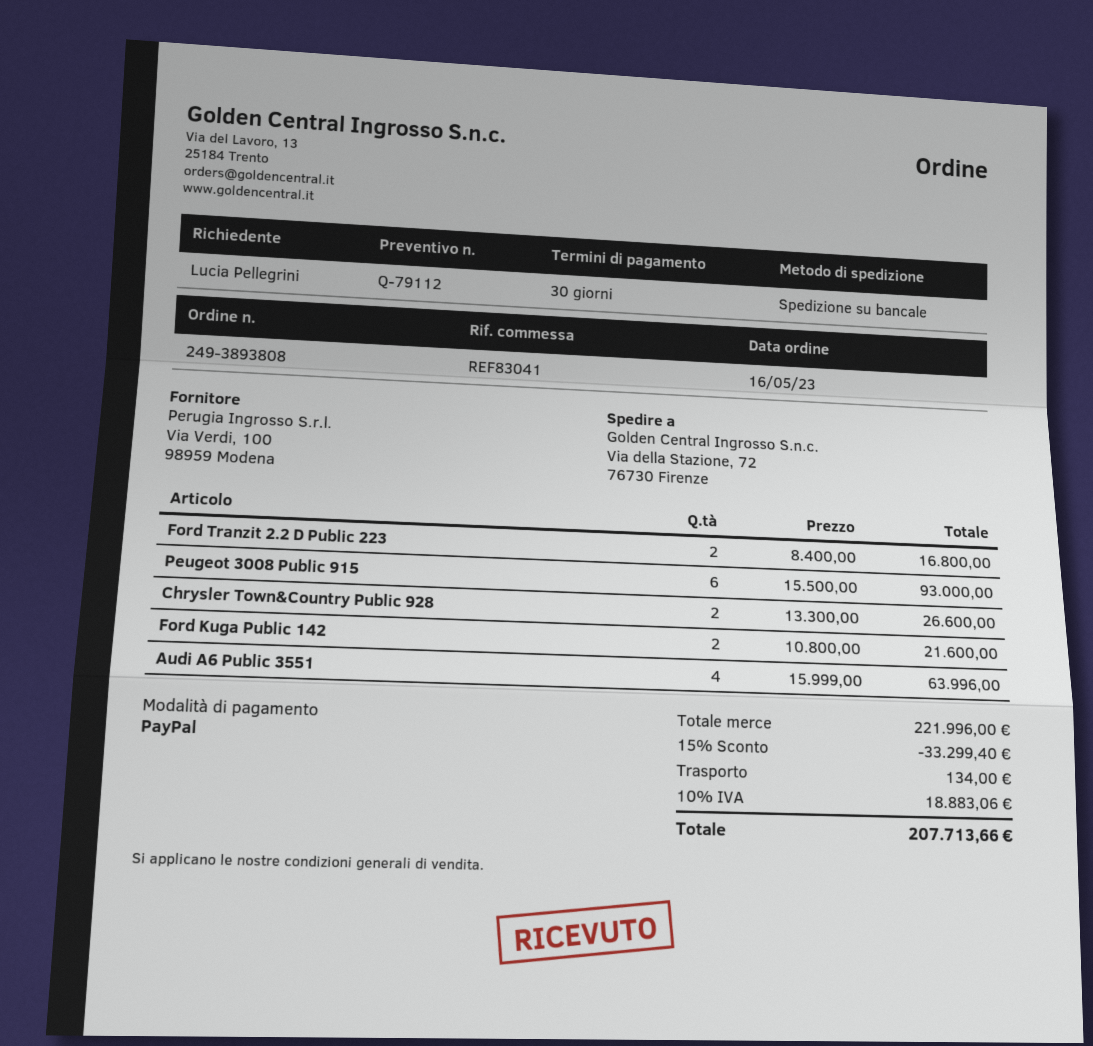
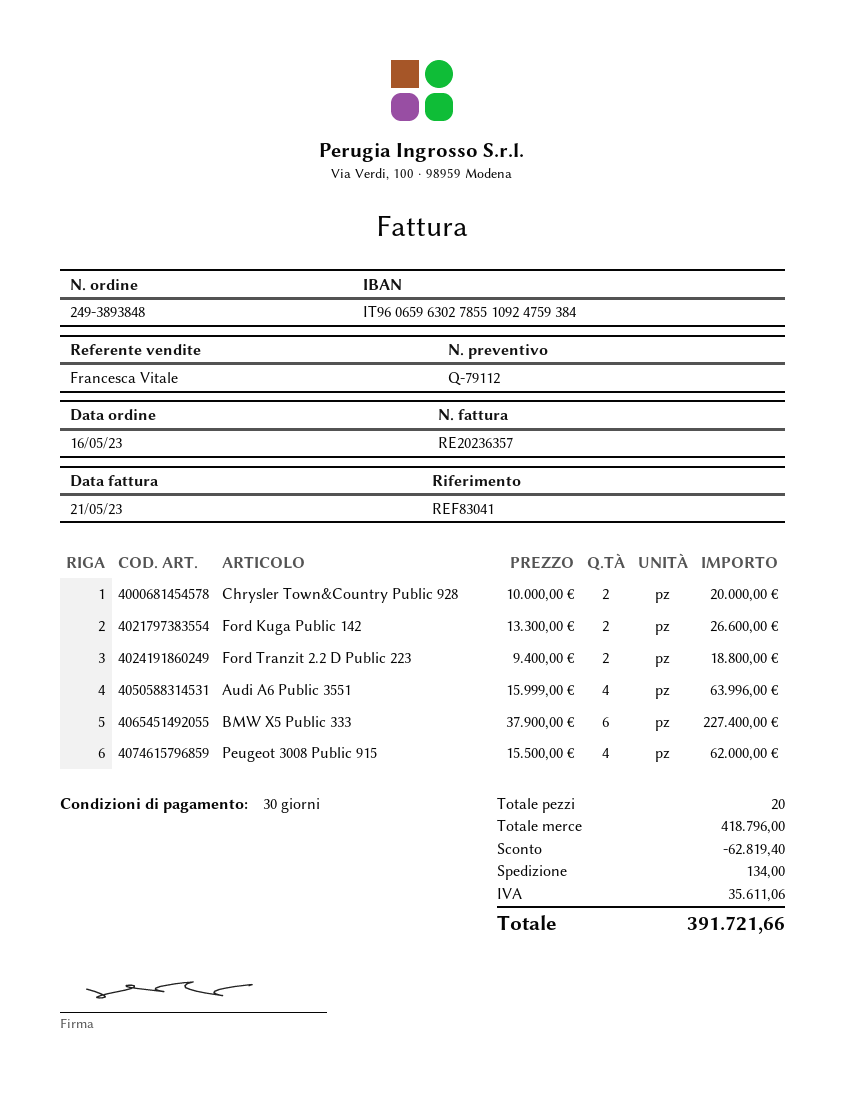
order number: 249-3893808 -> 249-3893848
Ford Tranzit 2.2 D Public 223: 2 x 8400.00 = 16800.00 -> 2 x 9400.00 = 18800.00
Peugeot 3008 Public 915: 6 x 15500.00 = 93000.00 -> 4 x 15500.00 = 62000.00
Chrysler Town&Country Public 928: 2 x 13300.00 = 26600.00 -> 2 x 10000.00 = 20000.00
Ford Kuga Public 142: 2 x 10800.00 = 21600.00 -> 2 x 13300.00 = 26600.00
BMW X5 Public 333: none -> 6 x 37900.00 = 227400.00
subtotal: 221996.00 -> 418796.00
discount: 33299.40 -> 62819.40
tax: 18883.06 -> 35611.06
total: 207713.66 -> 391721.66

